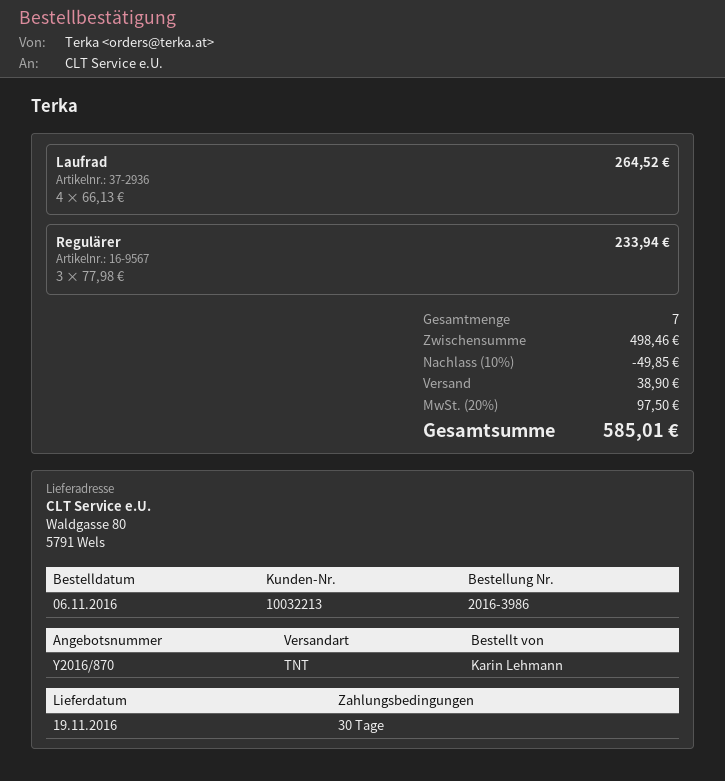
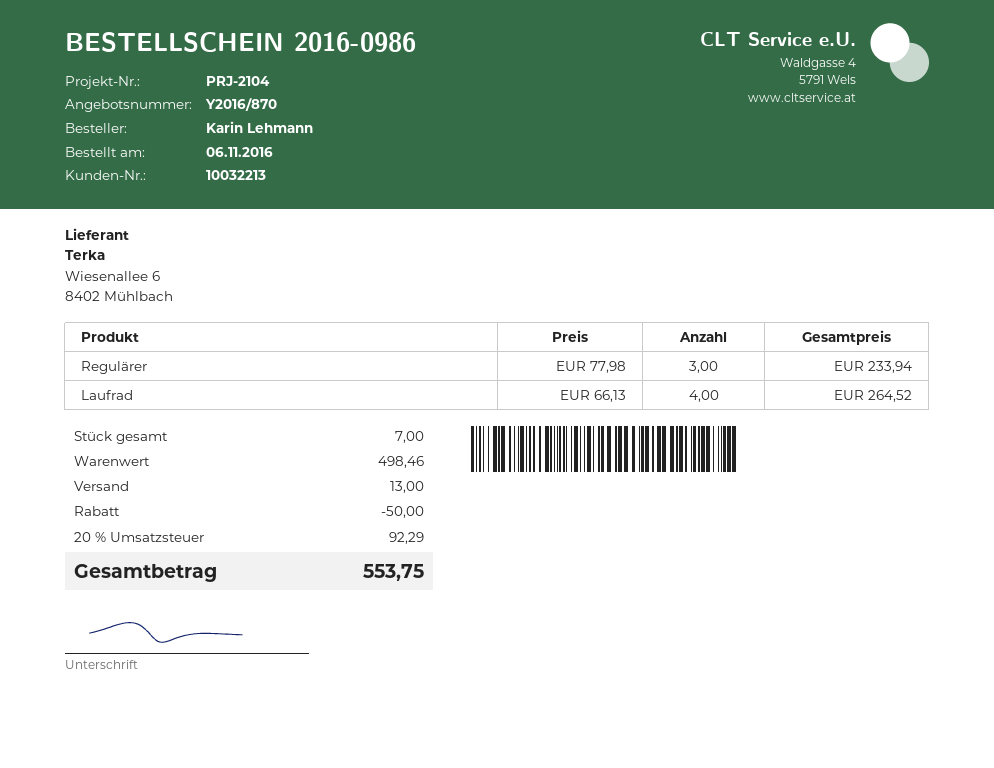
order number: 2016-3986 -> 2016-0986
discount: 49.85 -> 50.00
shipping: 38.90 -> 13.00
tax: 20% = 97.50 -> 20% = 92.29
total: 585.01 -> 553.75

